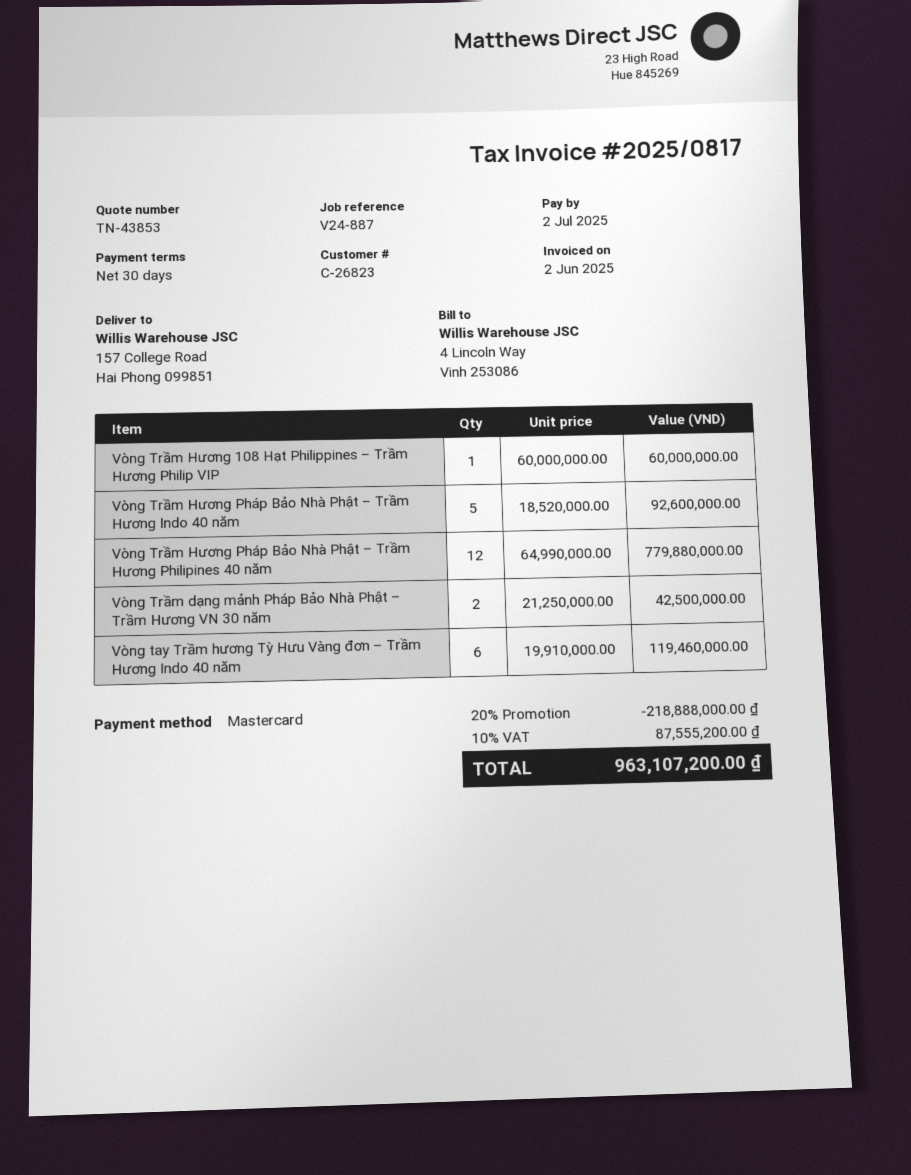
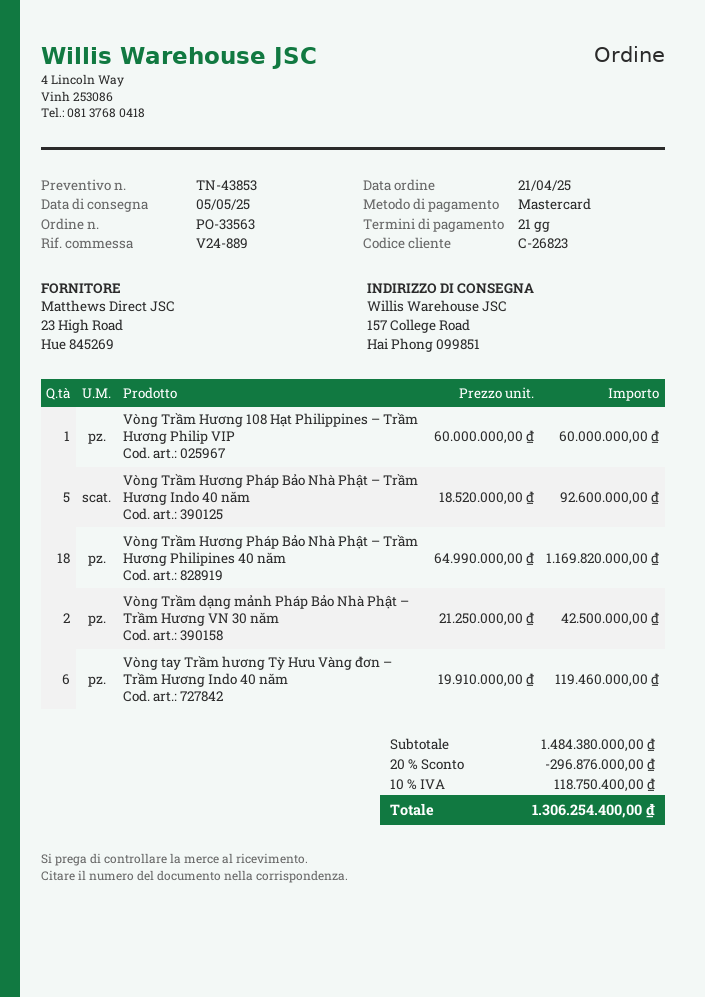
payment terms: 30 days -> 21 days
reference: V24-887 -> V24-889
Vòng Trầm Hương Pháp Bảo Nhà Phật – Trầm Hương Philipines 40 năm: 12 x 64990000.00 = 779880000.00 -> 18 x 64990000.00 = 1169820000.00
discount: 20% = 218888000.00 -> 20% = 296876000.00
tax: 10% = 87555200.00 -> 10% = 118750400.00
total: 963107200.00 -> 1306254400.00

